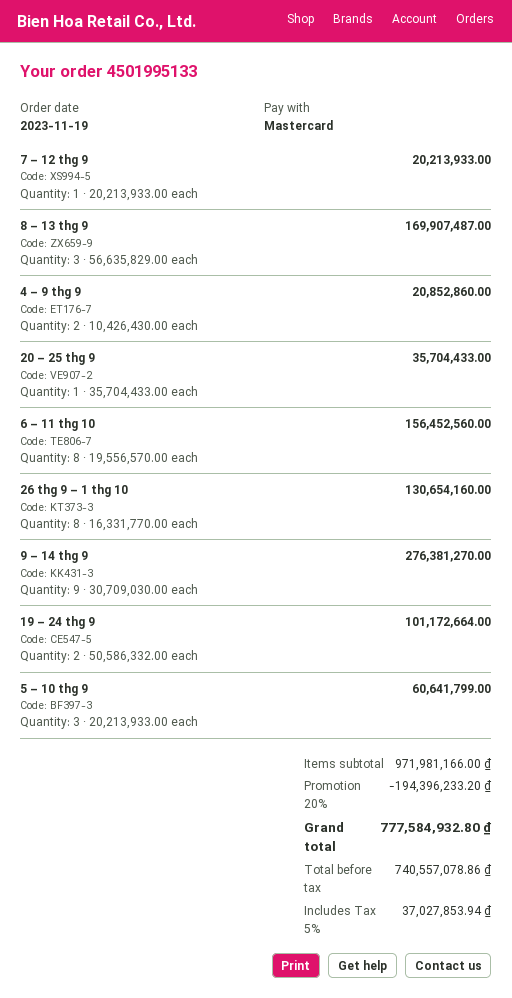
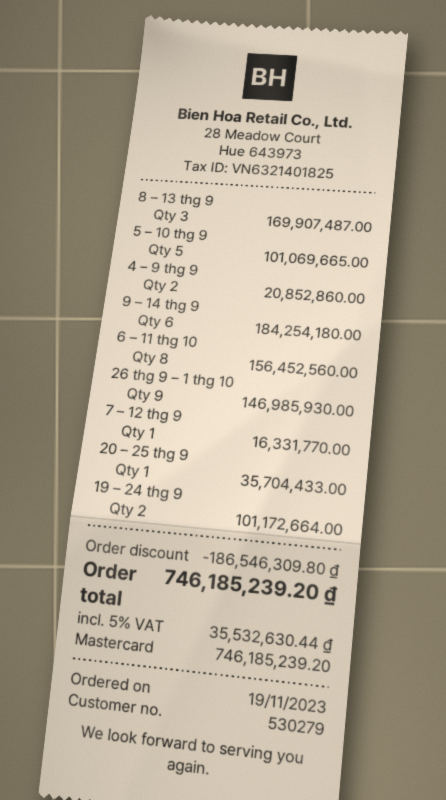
7 – 12 thg 9: 1 for 20213933.00 -> 1 for 16331770.00
26 thg 9 – 1 thg 10: 8 for 130654160.00 -> 9 for 146985930.00
9 – 14 thg 9: 9 for 276381270.00 -> 6 for 184254180.00
5 – 10 thg 9: 3 for 60641799.00 -> 5 for 101069665.00
discount: 194396233.20 -> 186546309.80
tax: 5% = 37027853.94 -> 5% = 35532630.44
total: 777584932.80 -> 746185239.20

